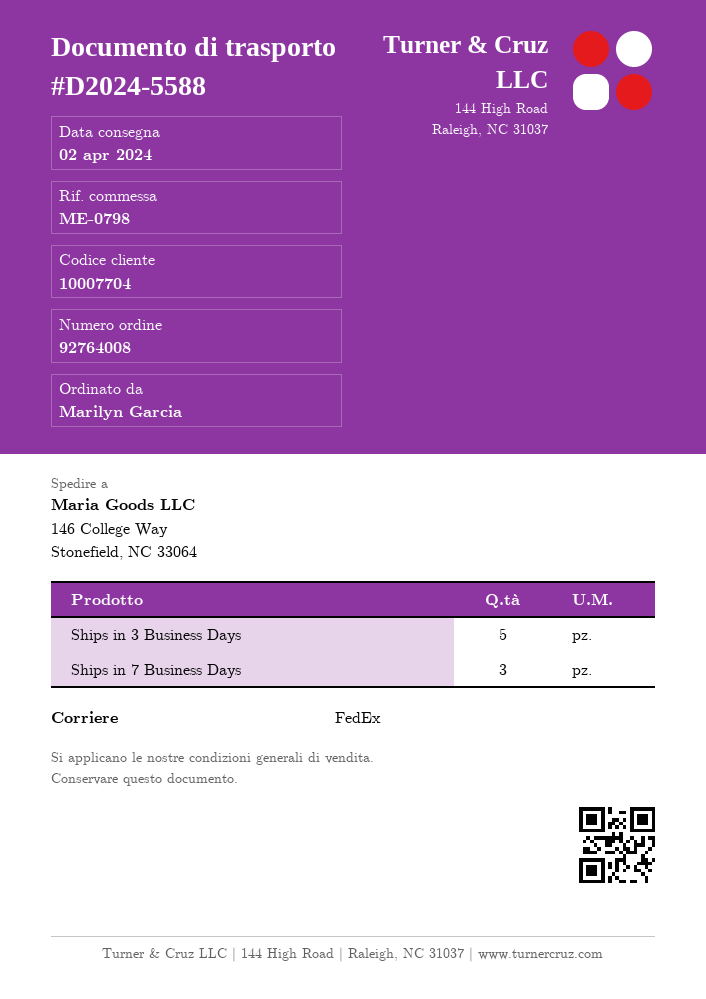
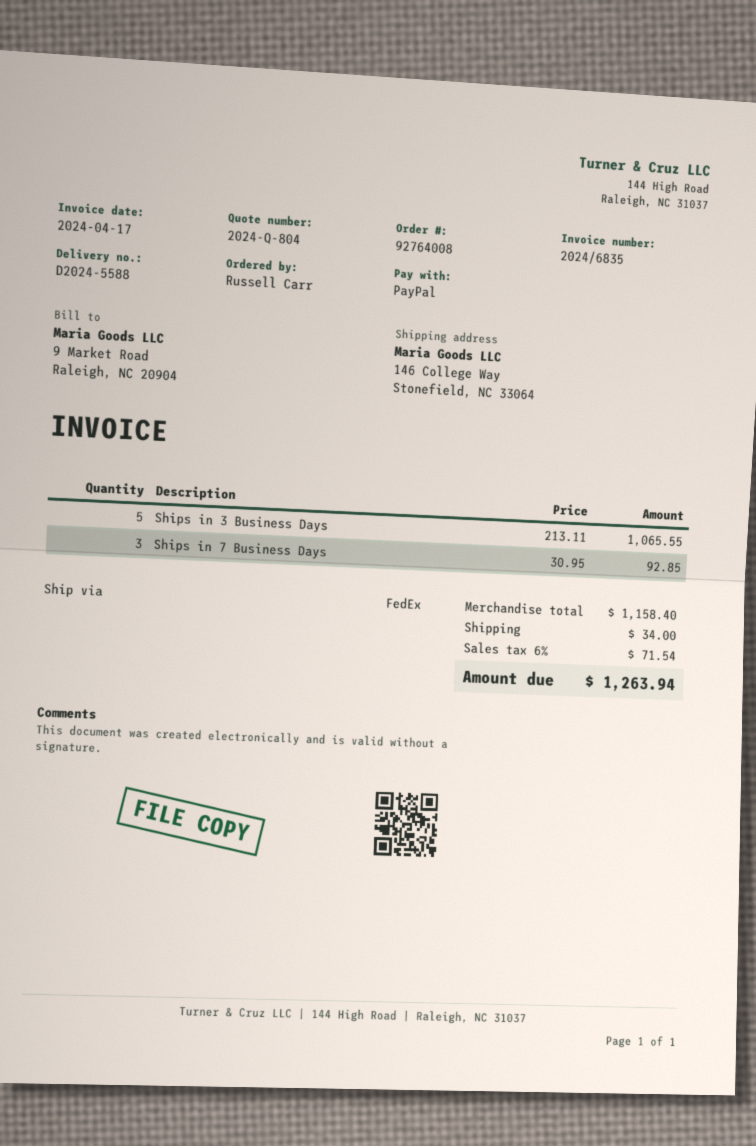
ordered by: Marilyn Garcia -> Russell Carr

